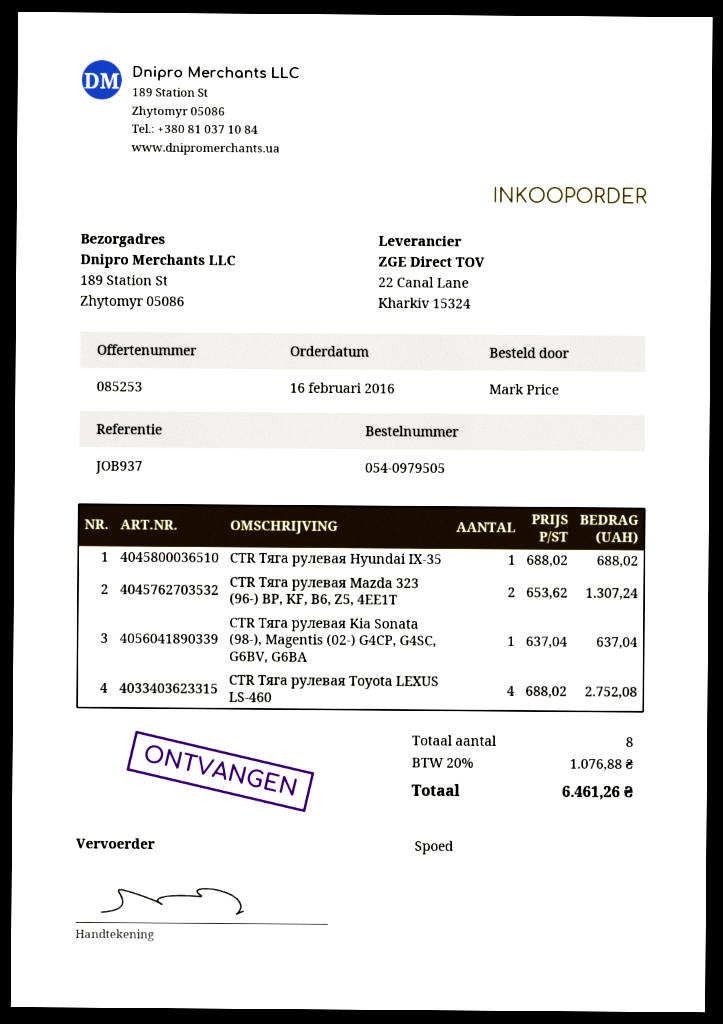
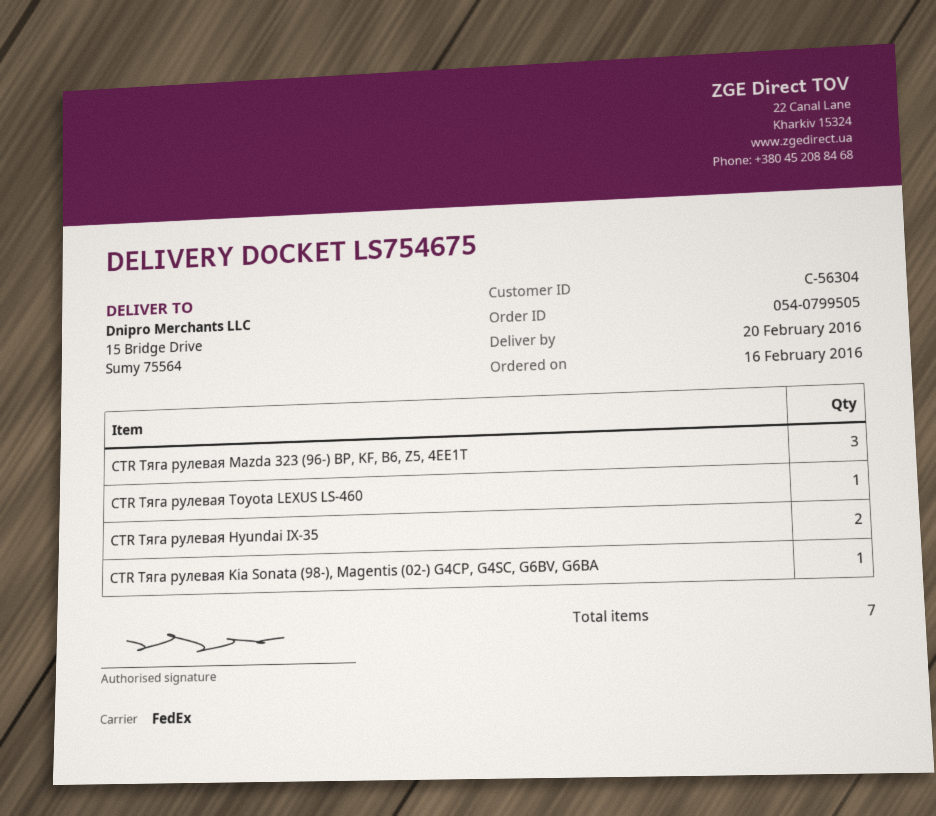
order number: 054-0979505 -> 054-0799505
shipping method: express -> FedEx
ship to: 189 Station St, Zhytomyr 05086 -> 15 Bridge Drive, Sumy 75564
CTR Тяга рулевая Hyundai IX-35: 1 -> 2
CTR Тяга рулевая Mazda 323 (96-) BP, KF, B6, Z5, 4EE1T: 2 -> 3
CTR Тяга рулевая Toyota LEXUS LS-460: 4 -> 1
total quantity: 8 -> 7

